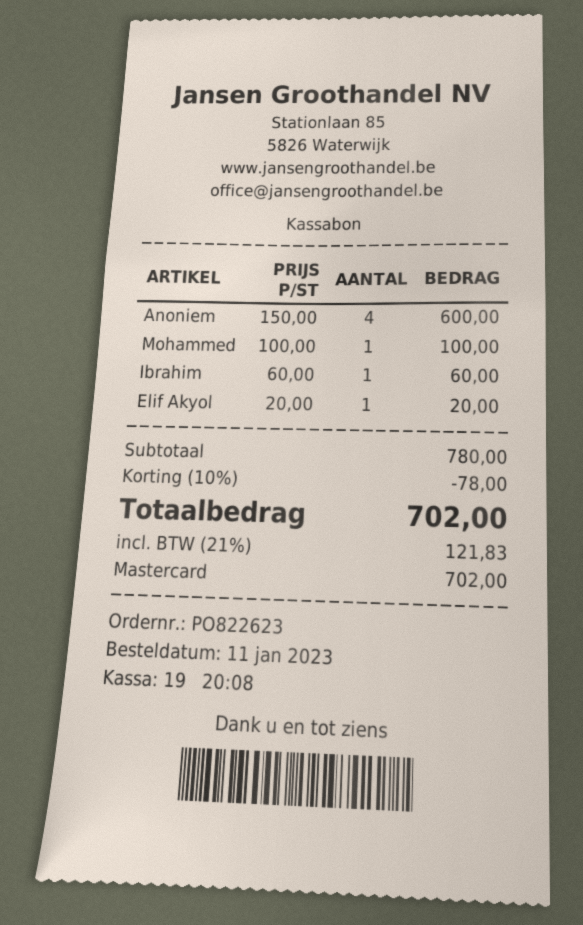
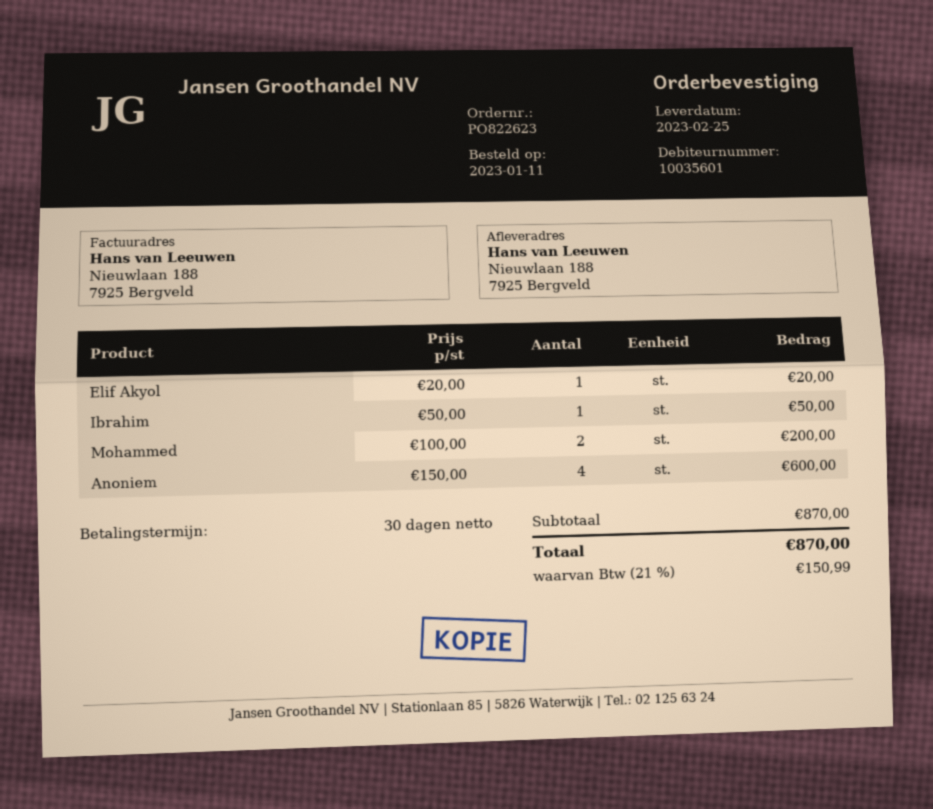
Mohammed: 1 x 100.00 = 100.00 -> 2 x 100.00 = 200.00
Ibrahim: 1 x 60.00 = 60.00 -> 1 x 50.00 = 50.00
subtotal: 780.00 -> 870.00
discount: 10% = 78.00 -> none
tax: 21% = 121.83 -> 21% = 150.99
total: 702.00 -> 870.00

